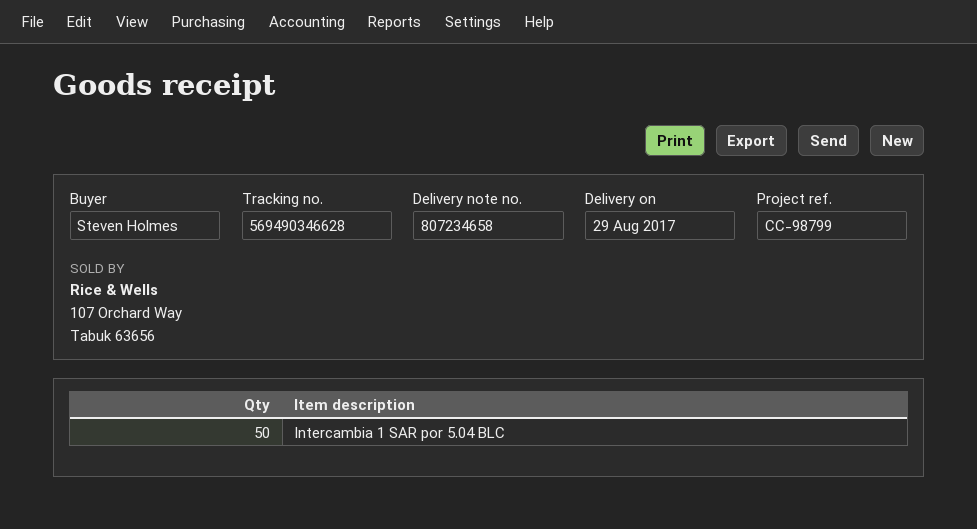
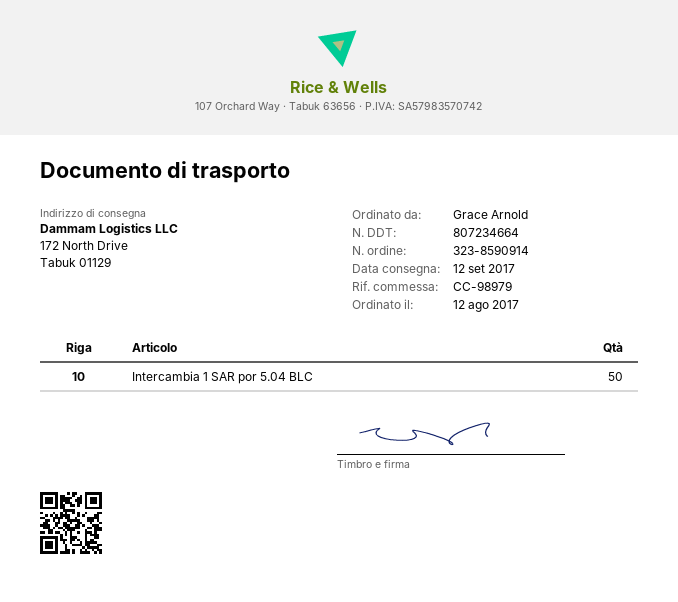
delivery note number: 807234658 -> 807234664
delivery date: 2017-08-29 -> 2017-09-12
reference: CC-98799 -> CC-98979
ordered by: Steven Holmes -> Grace Arnold

